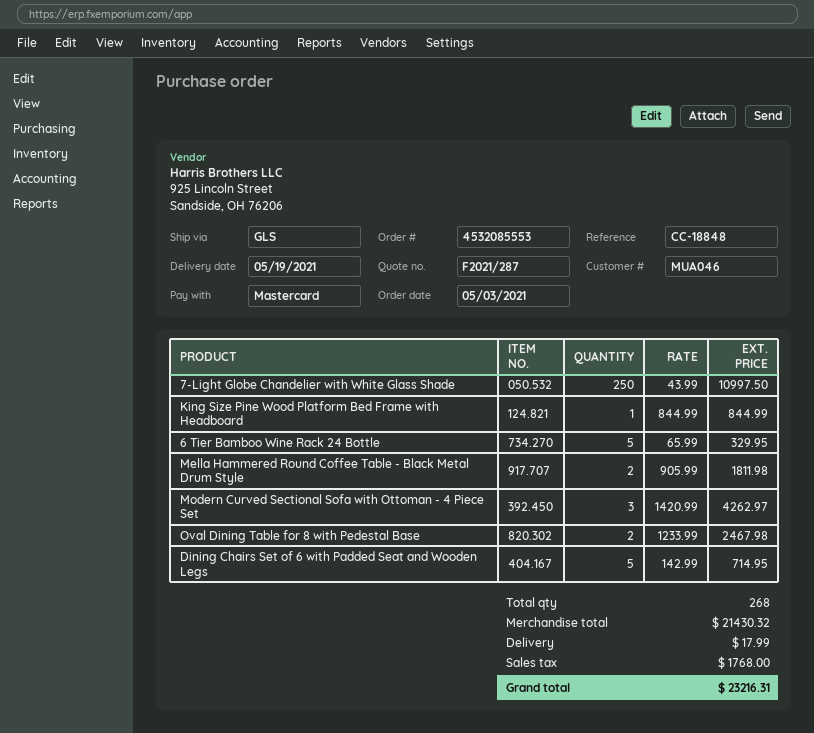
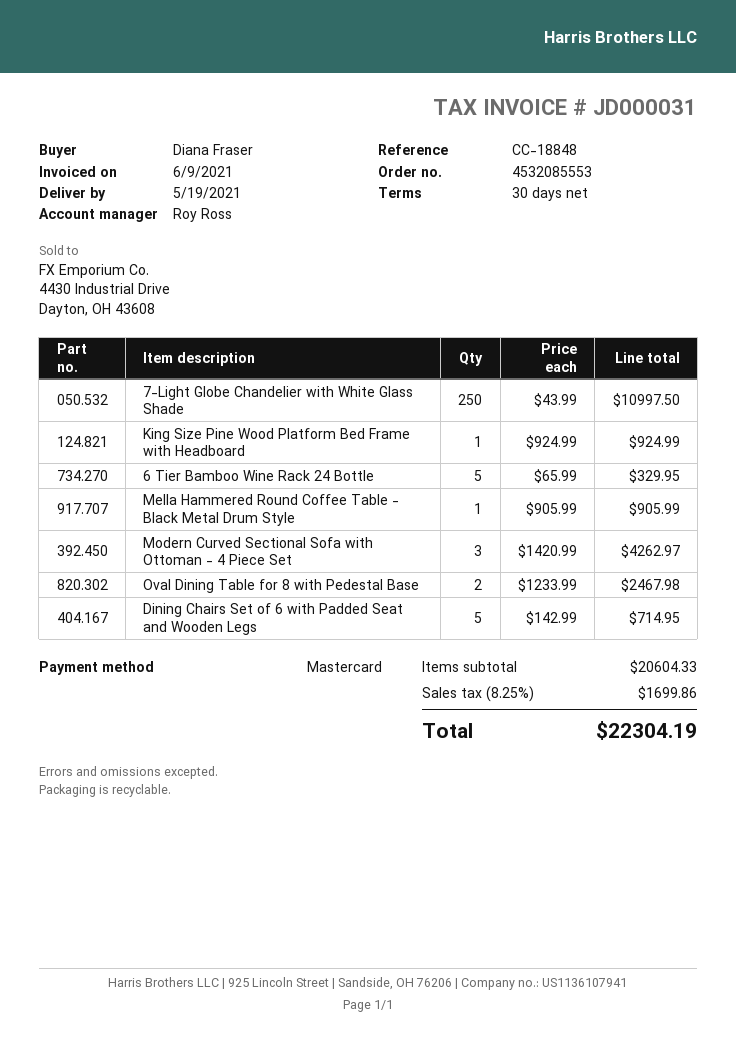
King Size Pine Wood Platform Bed Frame with Headboard: 1 x 844.99 = 844.99 -> 1 x 924.99 = 924.99
Mella Hammered Round Coffee Table - Black Metal Drum Style: 2 x 905.99 = 1811.98 -> 1 x 905.99 = 905.99
subtotal: 21430.32 -> 20604.33
shipping: 17.99 -> none
tax: 1768.00 -> 1699.86
total: 23216.31 -> 22304.19

